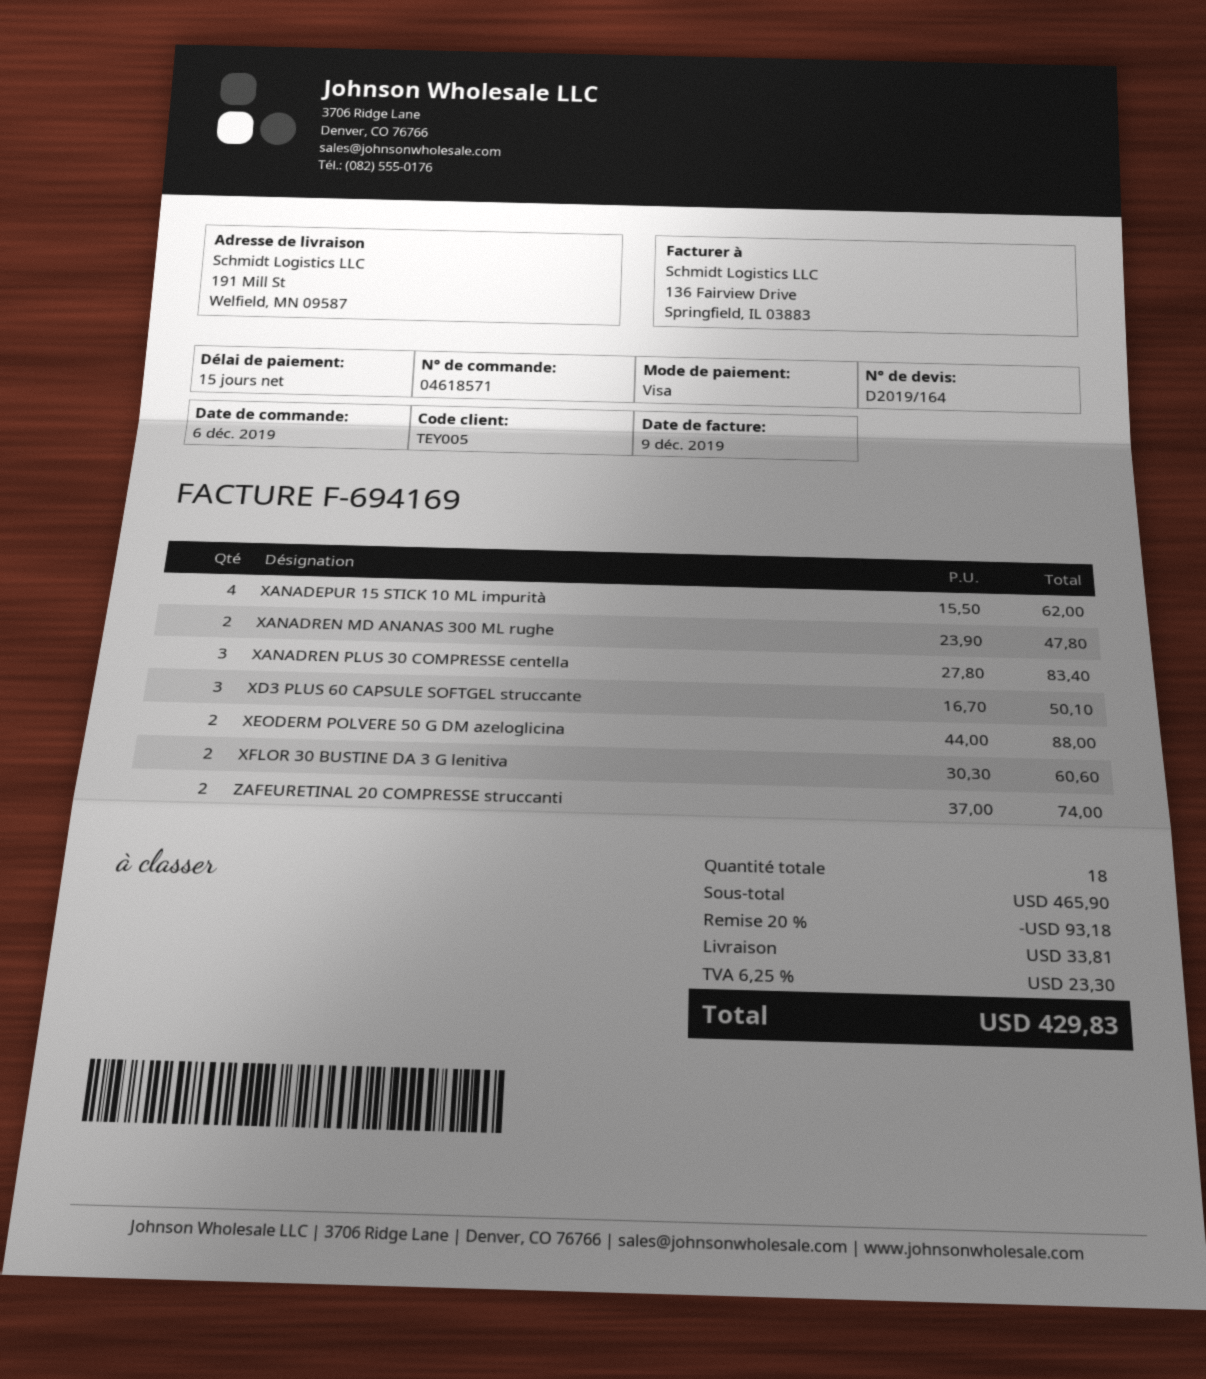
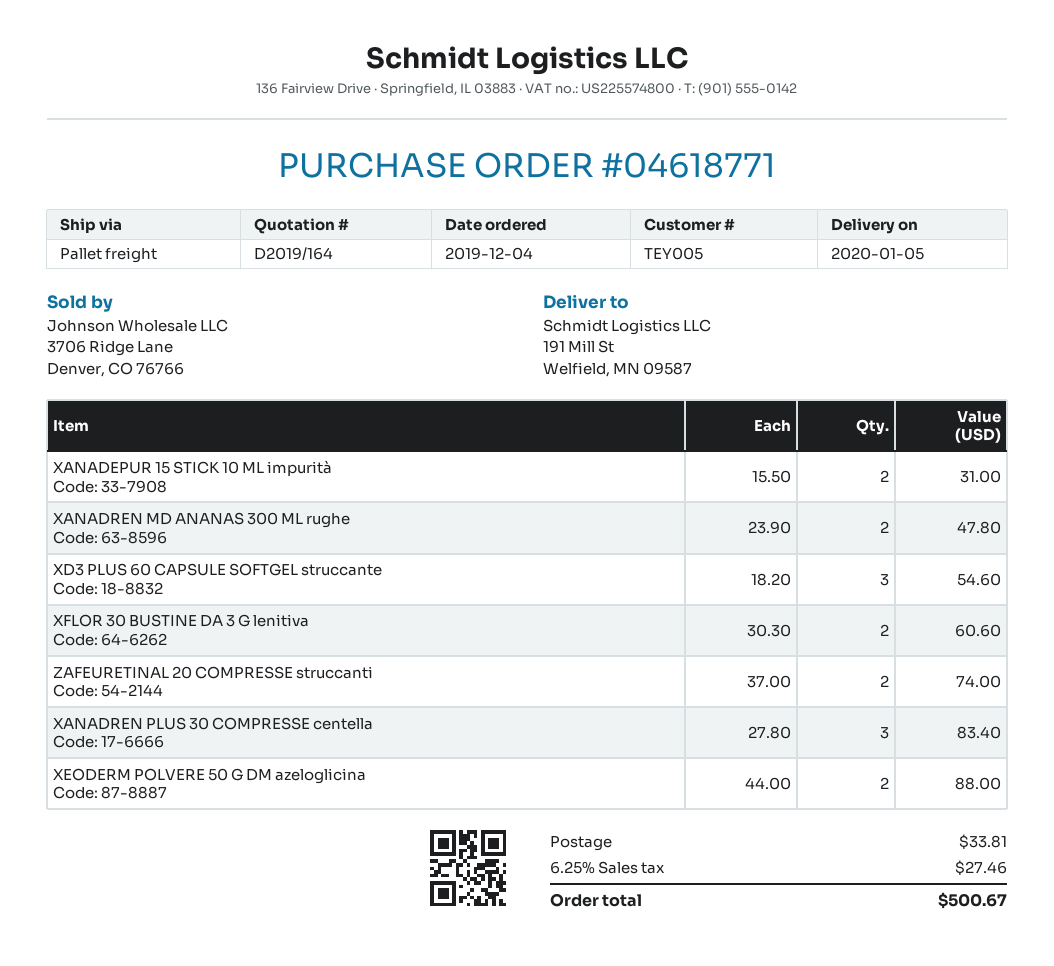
order number: 04618571 -> 04618771
order date: 2019-12-06 -> 2019-12-04
XANADEPUR 15 STICK 10 ML impurità: 4 x 15.50 = 62.00 -> 2 x 15.50 = 31.00
XD3 PLUS 60 CAPSULE SOFTGEL struccante: 3 x 16.70 = 50.10 -> 3 x 18.20 = 54.60
discount: 20% = 93.18 -> none
tax: 6.25% = 23.30 -> 6.25% = 27.46
total: 429.83 -> 500.67

